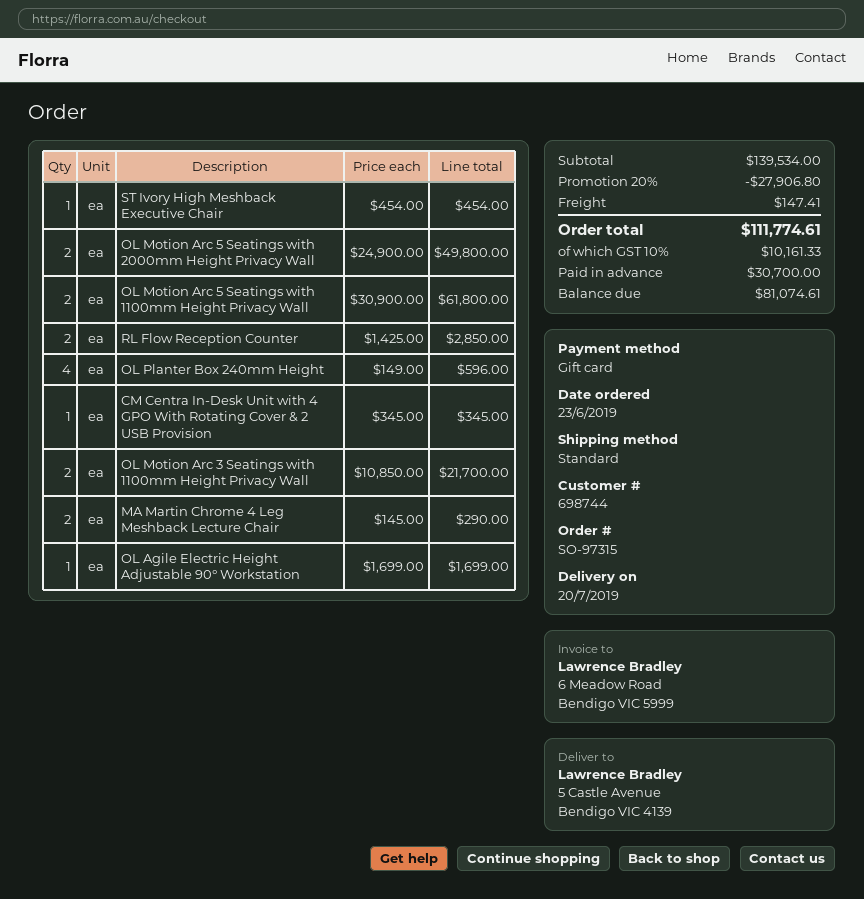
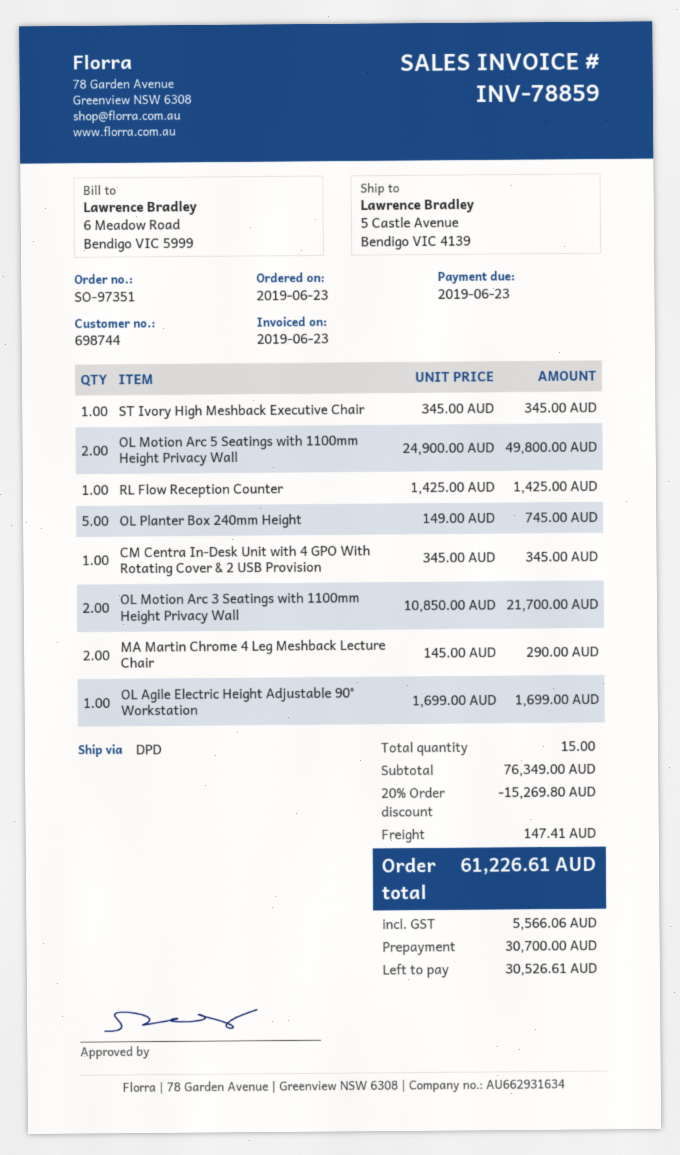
order number: SO-97315 -> SO-97351
shipping method: standard -> DPD
ST Ivory High Meshback Executive Chair: 1 x 454.00 = 454.00 -> 1 x 345.00 = 345.00
OL Motion Arc 5 Seatings with 2000mm Height Privacy Wall: 2 x 24900.00 = 49800.00 -> none
OL Motion Arc 5 Seatings with 1100mm Height Privacy Wall: 2 x 30900.00 = 61800.00 -> 2 x 24900.00 = 49800.00
RL Flow Reception Counter: 2 x 1425.00 = 2850.00 -> 1 x 1425.00 = 1425.00
OL Planter Box 240mm Height: 4 x 149.00 = 596.00 -> 5 x 149.00 = 745.00
subtotal: 139534.00 -> 76349.00
discount: 20% = 27906.80 -> 20% = 15269.80
tax: 10161.33 -> 5566.06
total: 111774.61 -> 61226.61
balance: 81074.61 -> 30526.61

